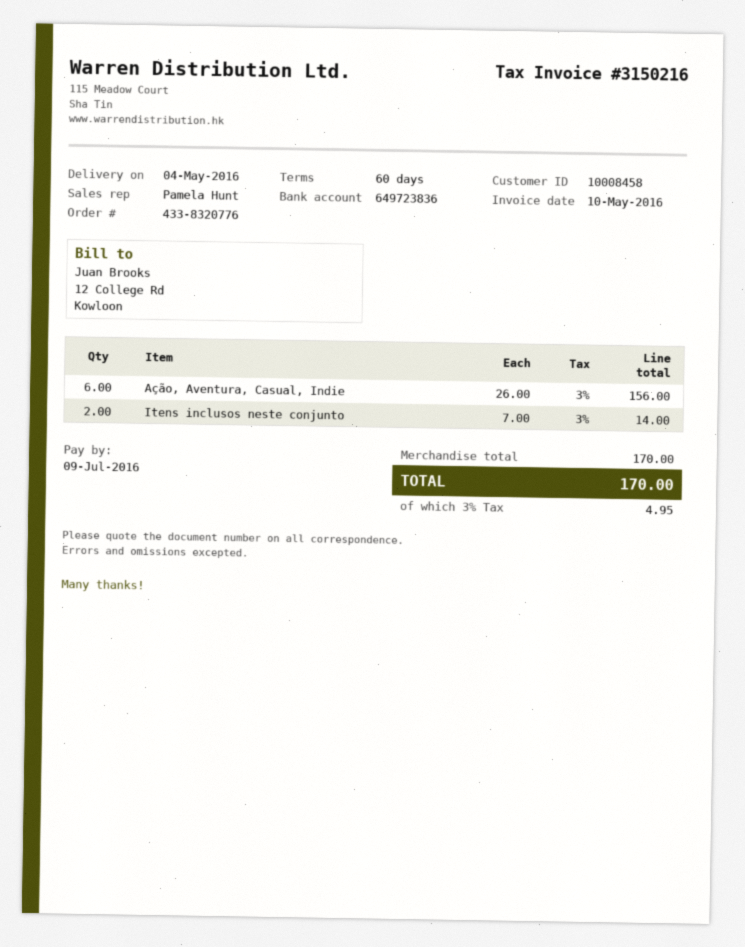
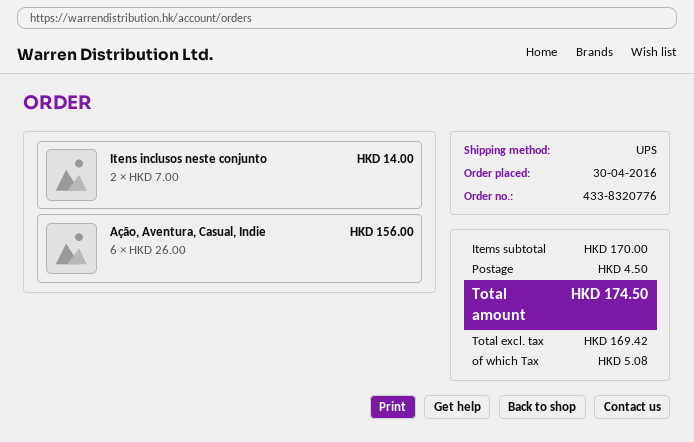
shipping: none -> 4.50
tax: 4.95 -> 5.08
total: 170.00 -> 174.50

